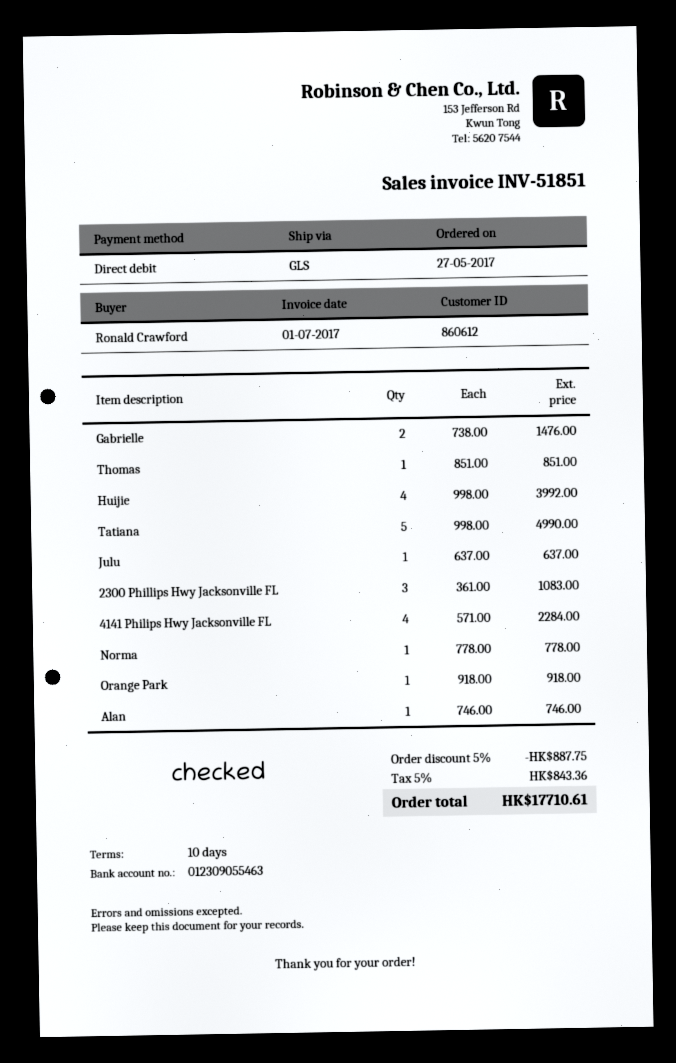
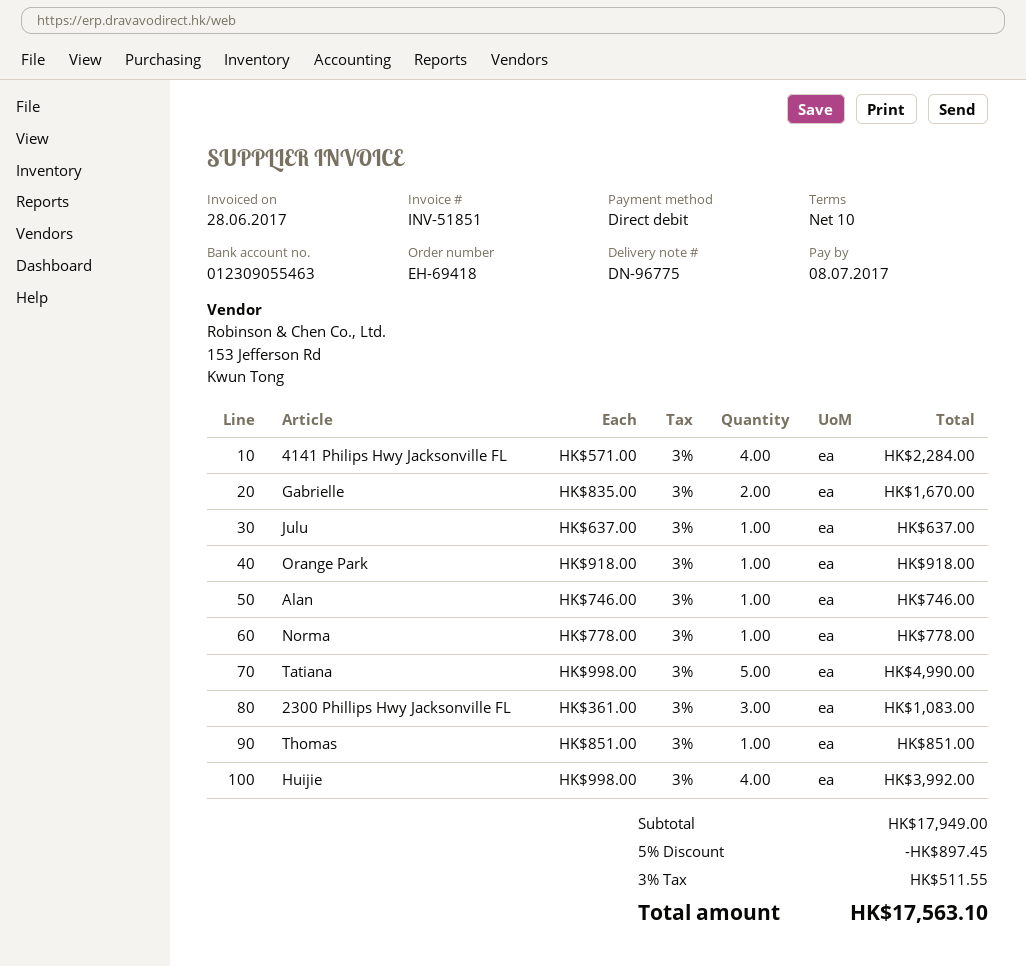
invoice date: 2017-07-01 -> 2017-06-28
Gabrielle: 2 x 738.00 = 1476.00 -> 2 x 835.00 = 1670.00
discount: 5% = 887.75 -> 5% = 897.45
tax: 5% = 843.36 -> 3% = 511.55
total: 17710.61 -> 17563.10

